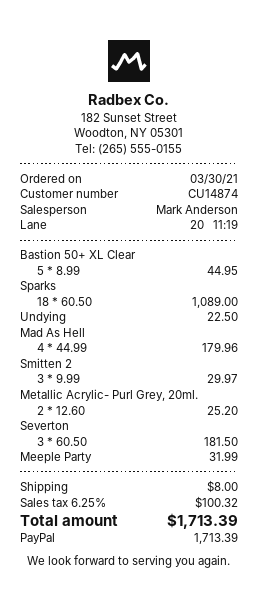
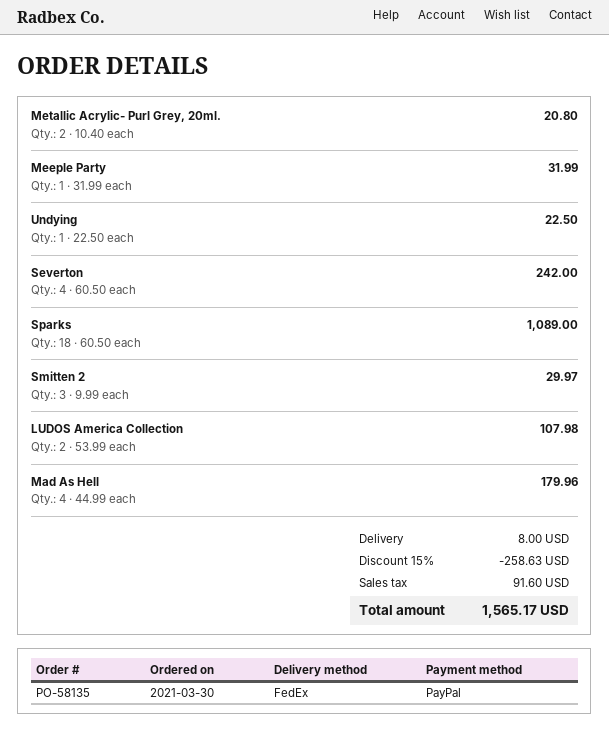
Bastion 50+ XL Clear: 5 x 8.99 = 44.95 -> none
Metallic Acrylic- Purl Grey, 20ml.: 2 x 12.60 = 25.20 -> 2 x 10.40 = 20.80
Severton: 3 x 60.50 = 181.50 -> 4 x 60.50 = 242.00
LUDOS America Collection: none -> 2 x 53.99 = 107.98
discount: none -> 15% = 258.63
tax: 100.32 -> 91.60
total: 1713.39 -> 1565.17

